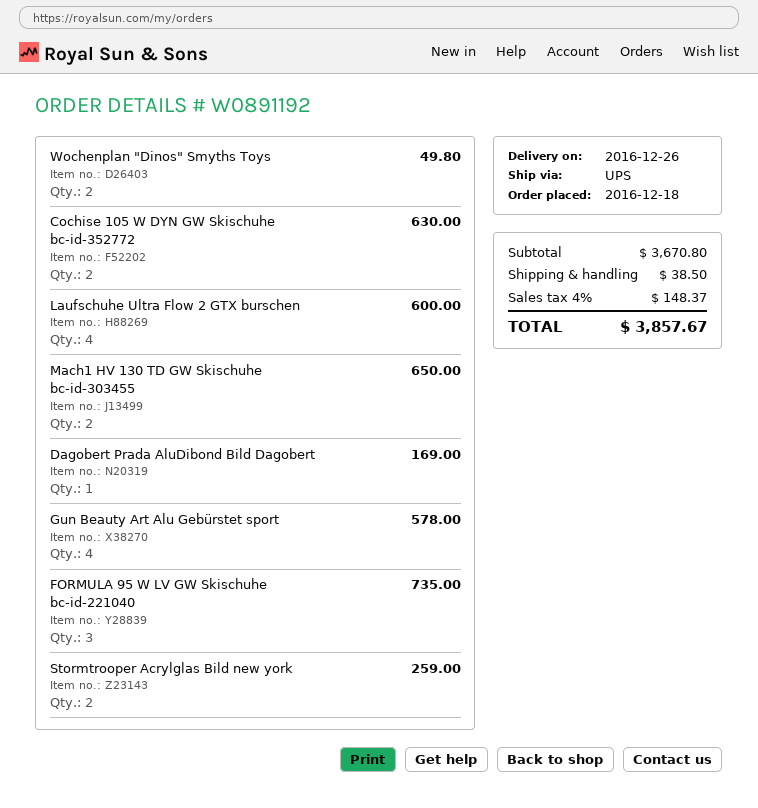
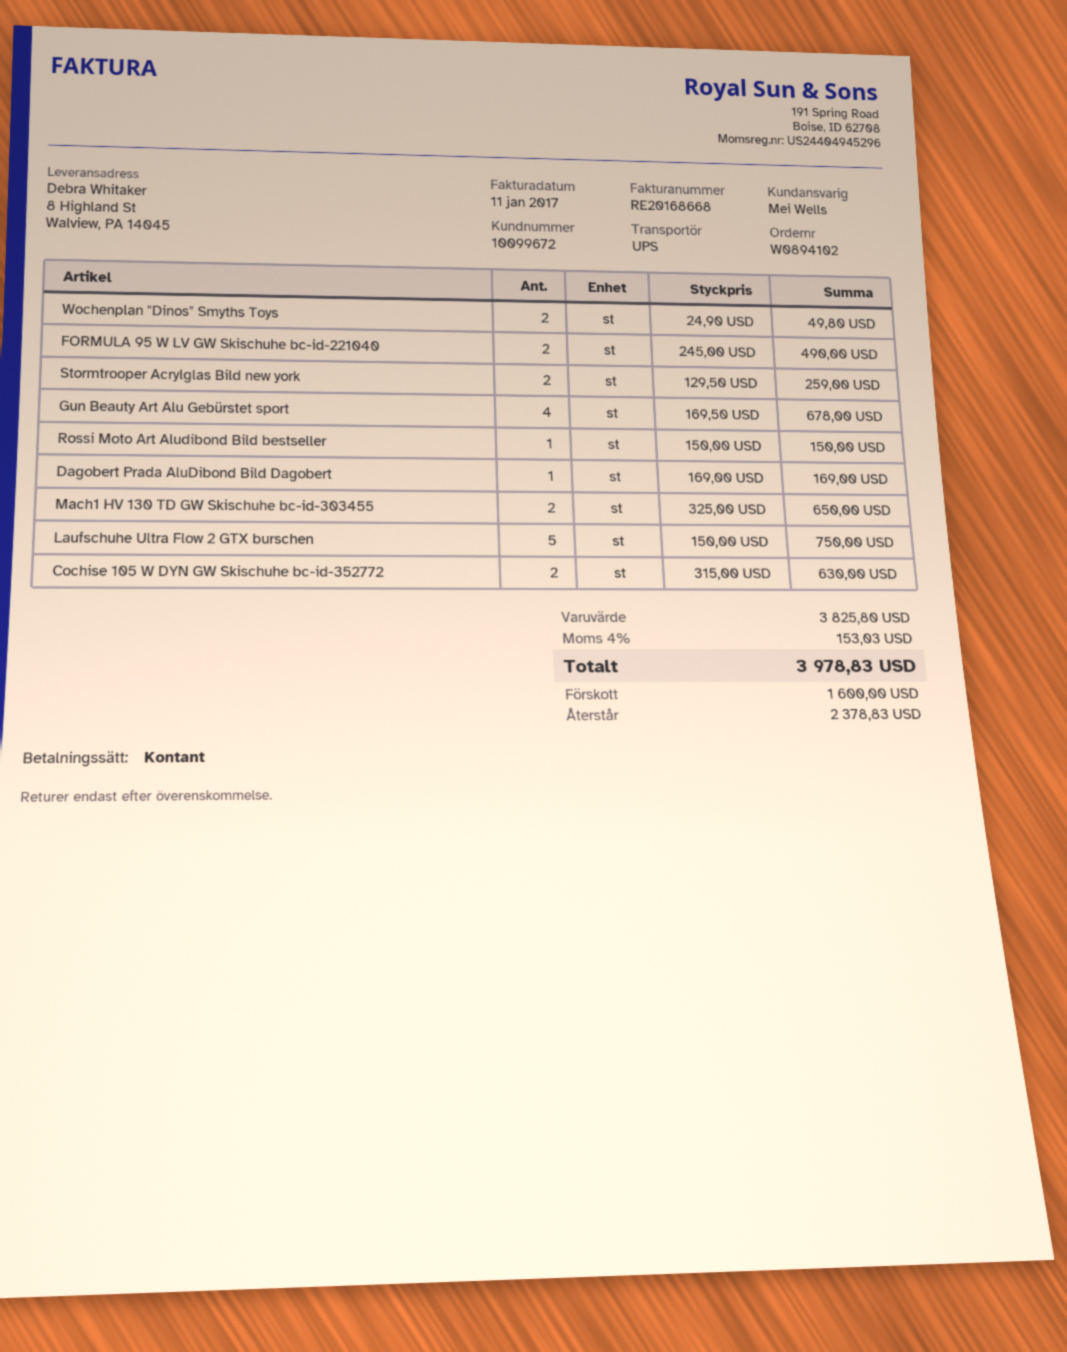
order number: W0891192 -> W0894102
Laufschuhe Ultra Flow 2 GTX burschen: 4 for 600.00 -> 5 for 750.00
Gun Beauty Art Alu Gebürstet sport: 4 for 578.00 -> 4 for 678.00
FORMULA 95 W LV GW Skischuhe bc-id-221040: 3 for 735.00 -> 2 for 490.00
Rossi Moto Art Aludibond Bild bestseller: none -> 1 for 150.00
subtotal: 3670.80 -> 3825.80
shipping: 38.50 -> none
tax: 4% = 148.37 -> 4% = 153.03
total: 3857.67 -> 3978.83

